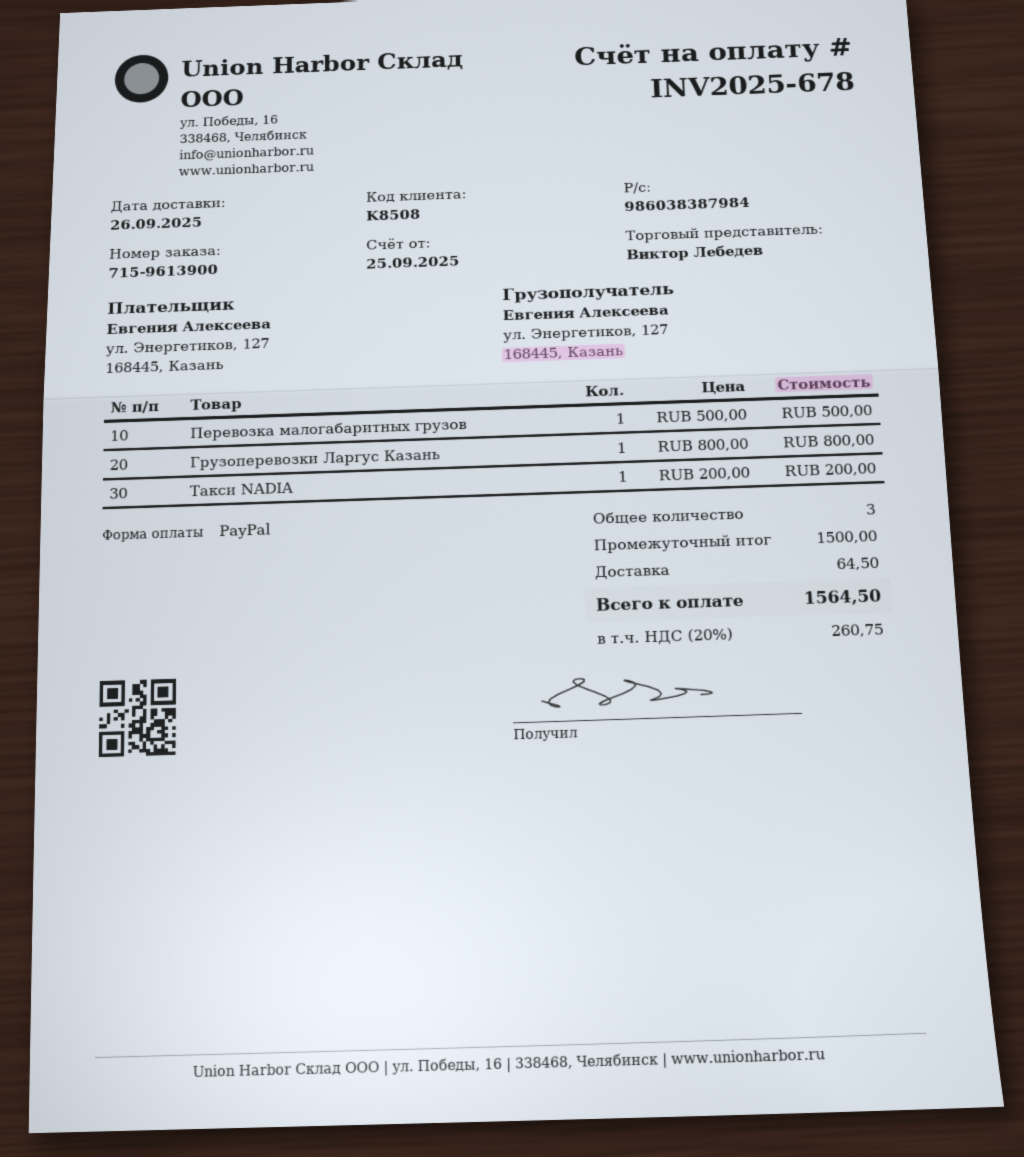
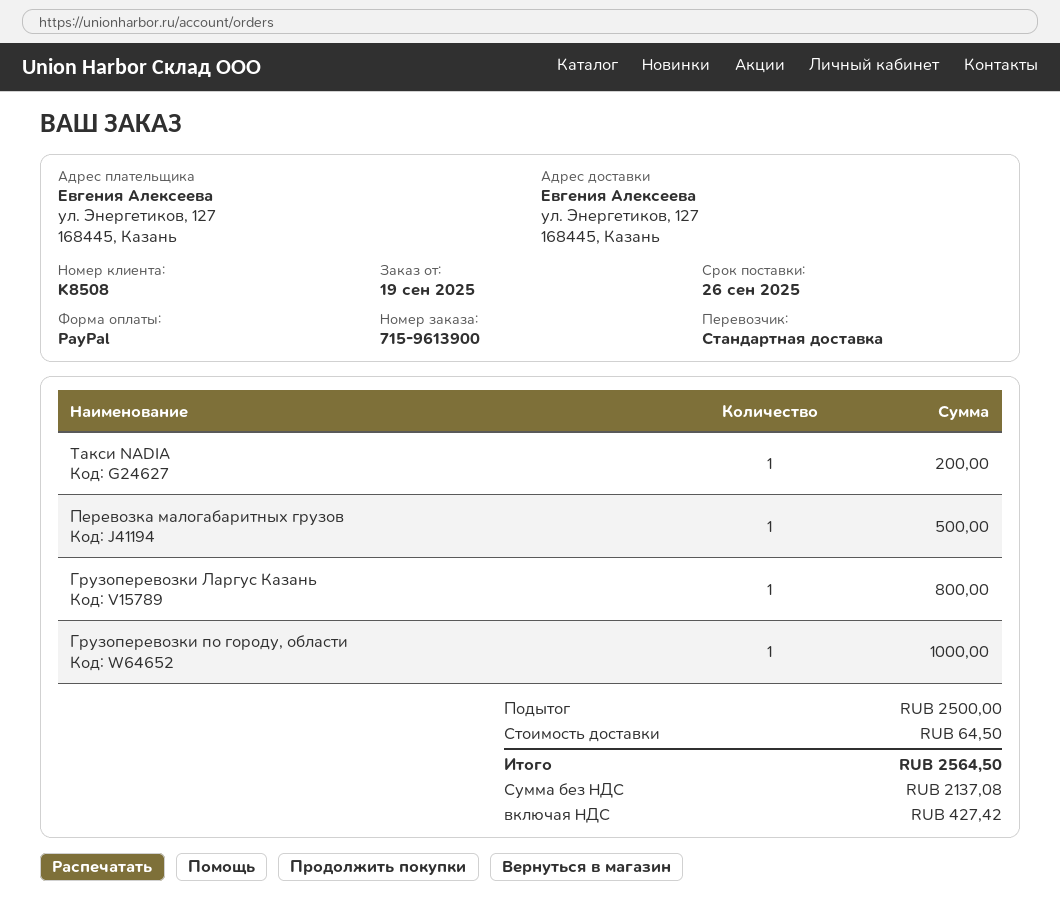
Грузоперевозки по городу, области: none -> 1 for 1000.00
subtotal: 1500.00 -> 2500.00
tax: 260.75 -> 427.42
total: 1564.50 -> 2564.50

